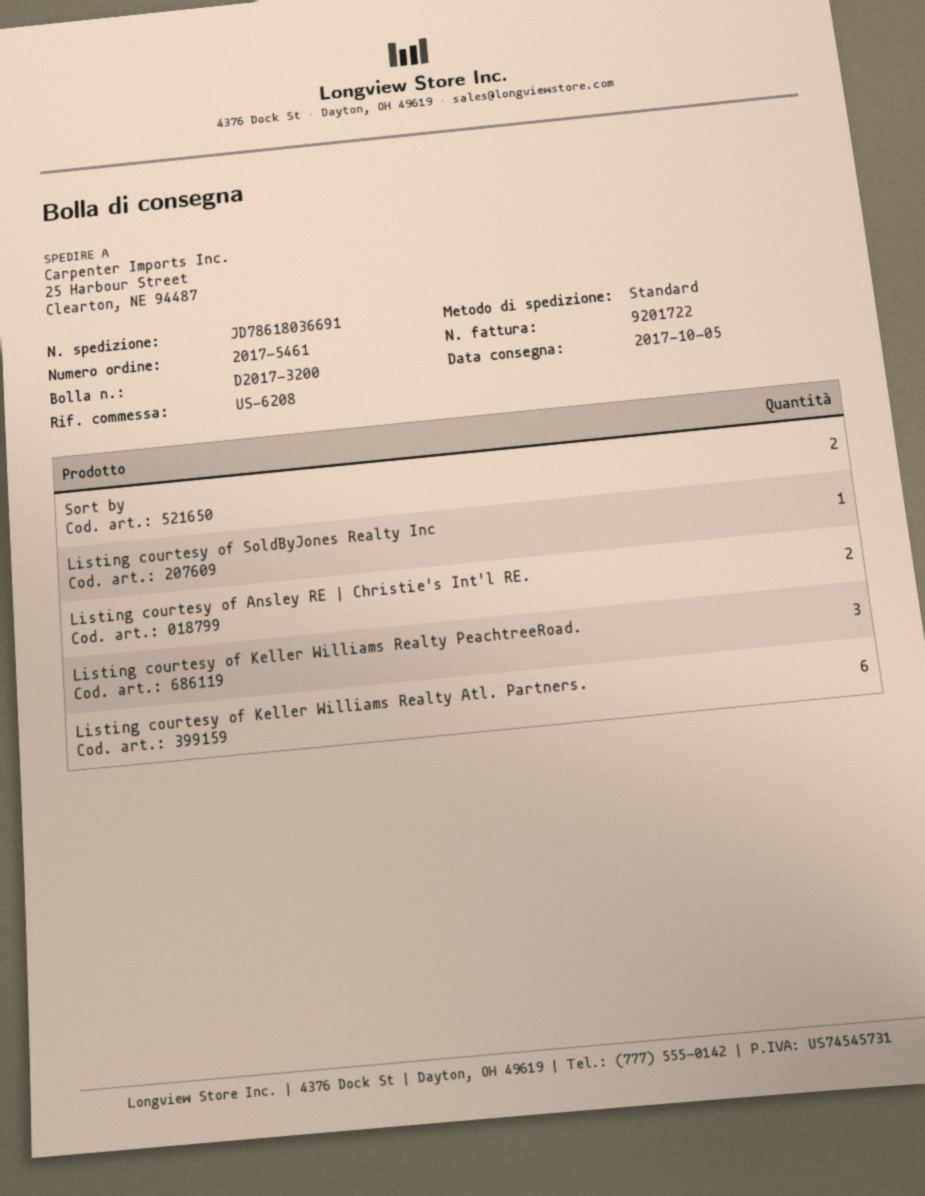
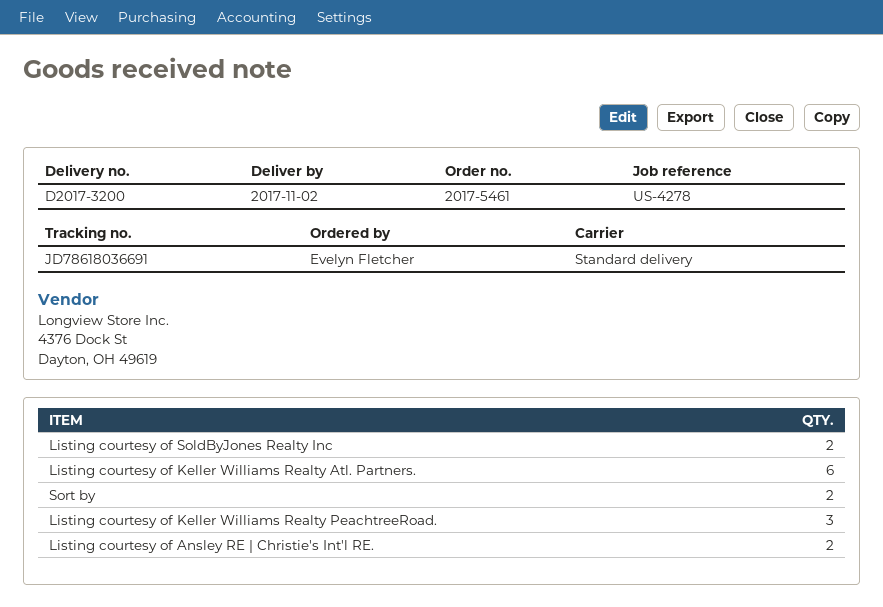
delivery date: 2017-10-05 -> 2017-11-02
reference: US-6208 -> US-4278
Listing courtesy of SoldByJones Realty Inc: 1 -> 2

